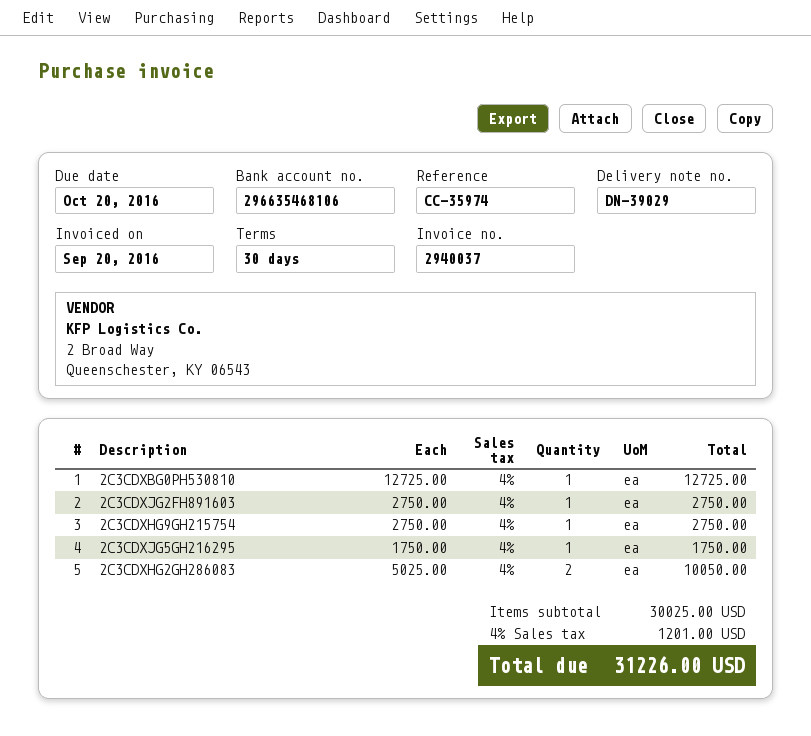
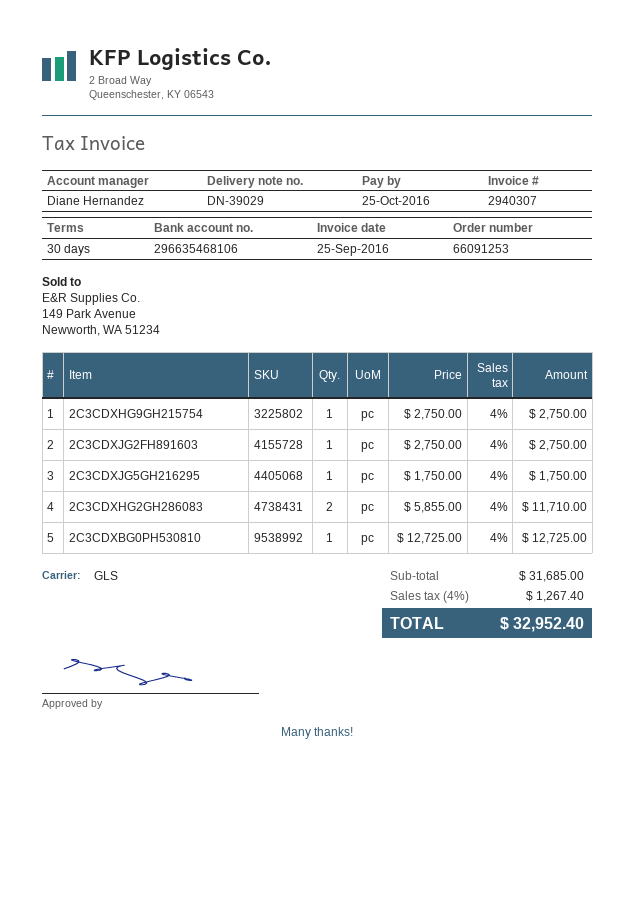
invoice number: 2940037 -> 2940307
invoice date: 2016-09-20 -> 2016-09-25
due date: 2016-10-20 -> 2016-10-25
2C3CDXHG2GH286083: 2 x 5025.00 = 10050.00 -> 2 x 5855.00 = 11710.00
subtotal: 30025.00 -> 31685.00
tax: 4% = 1201.00 -> 4% = 1267.40
total: 31226.00 -> 32952.40

